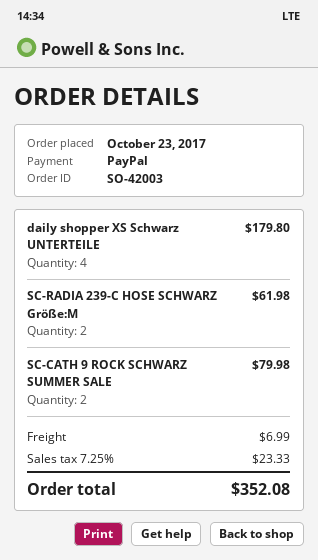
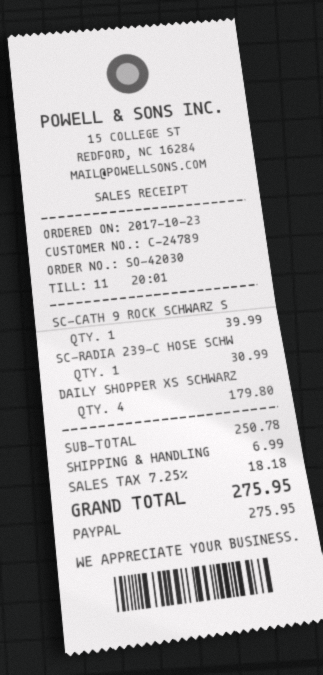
order number: SO-42003 -> SO-42030
SC-RADIA 239-C HOSE SCHWARZ Größe:M: 2 for 61.98 -> 1 for 30.99
SC-CATH 9 ROCK SCHWARZ SUMMER SALE: 2 for 79.98 -> 1 for 39.99
tax: 7.25% = 23.33 -> 7.25% = 18.18
total: 352.08 -> 275.95

